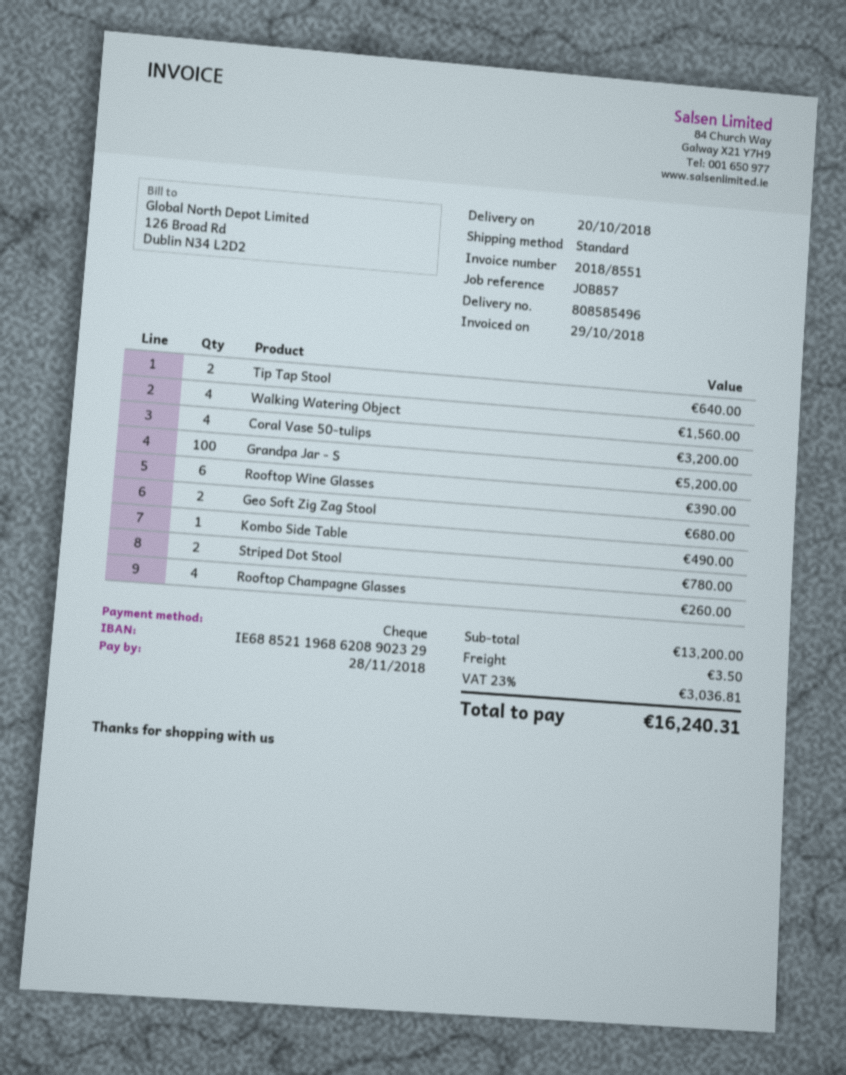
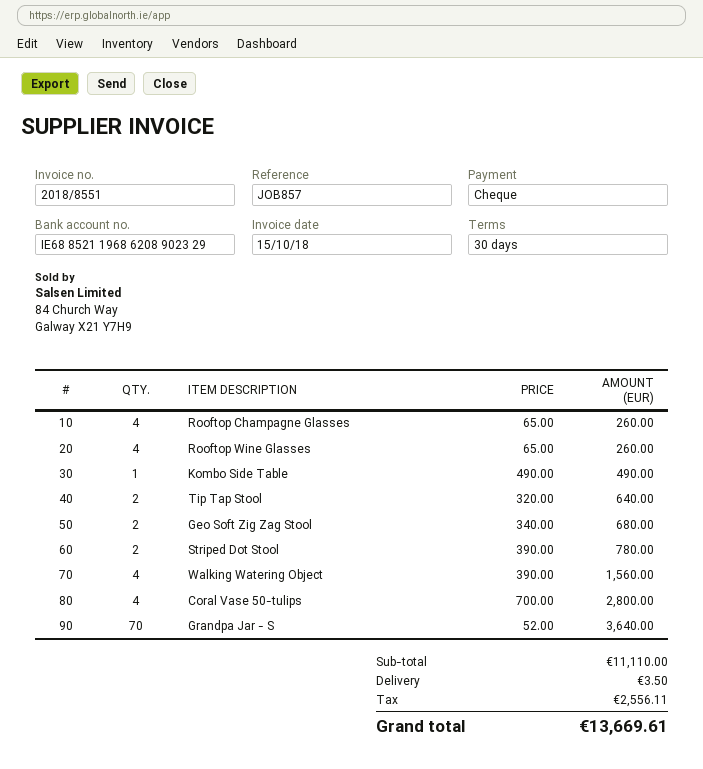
invoice date: 2018-10-29 -> 2018-10-15
Coral Vase 50-tulips: 4 for 3200.00 -> 4 for 2800.00
Grandpa Jar - S: 100 for 5200.00 -> 70 for 3640.00
Rooftop Wine Glasses: 6 for 390.00 -> 4 for 260.00
subtotal: 13200.00 -> 11110.00
tax: 3036.81 -> 2556.11
total: 16240.31 -> 13669.61

